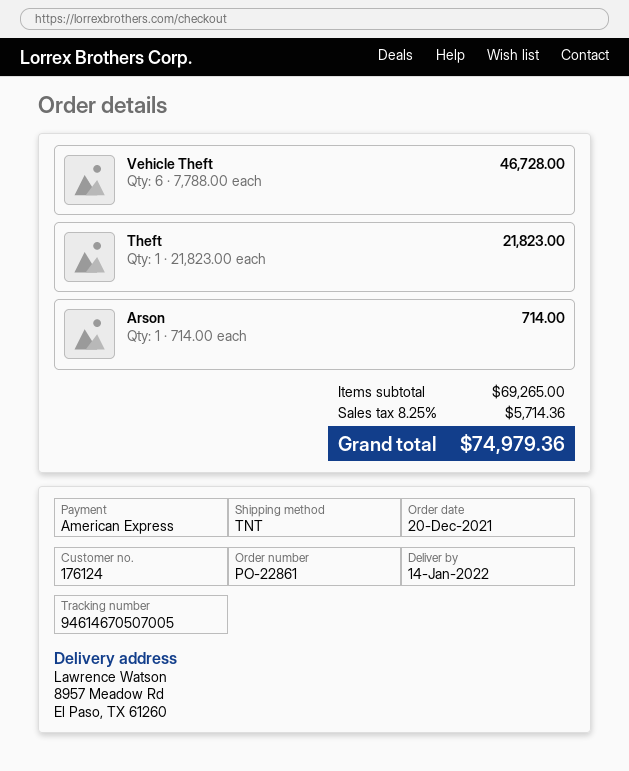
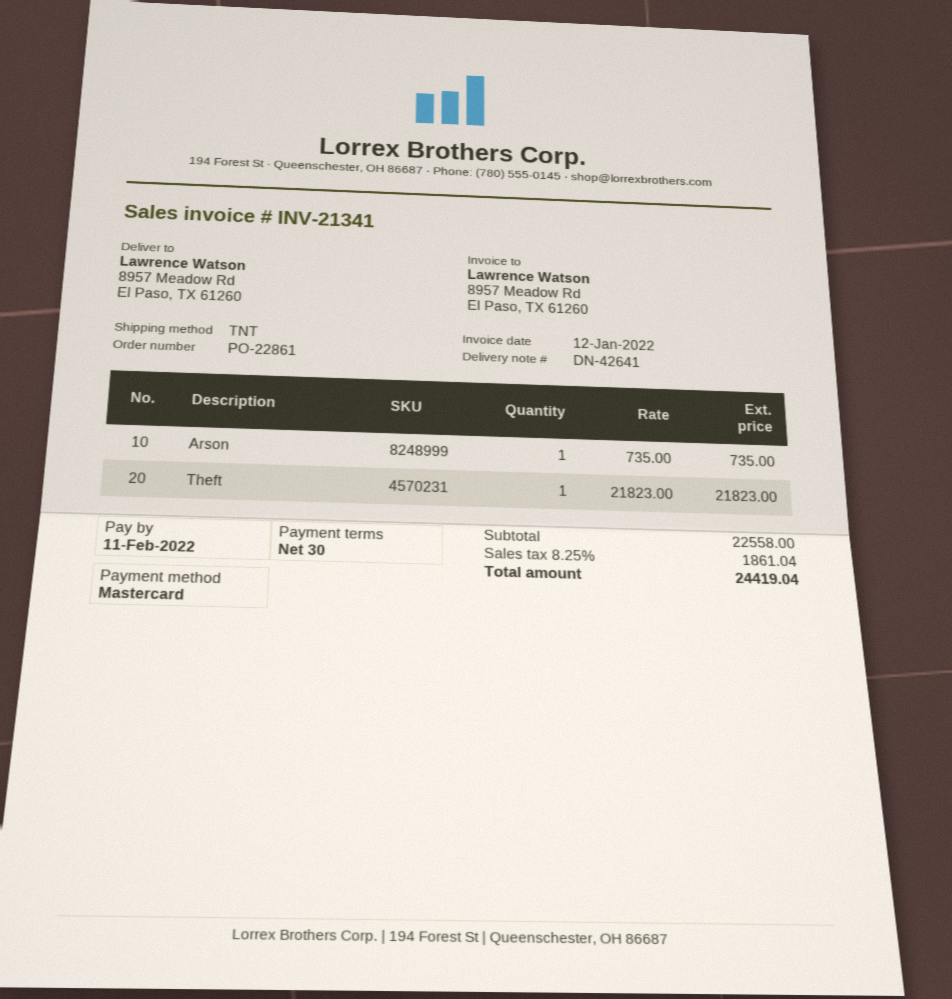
payment method: American Express -> Mastercard
Vehicle Theft: 6 x 7788.00 = 46728.00 -> none
Arson: 1 x 714.00 = 714.00 -> 1 x 735.00 = 735.00
subtotal: 69265.00 -> 22558.00
tax: 8.25% = 5714.36 -> 8.25% = 1861.04
total: 74979.36 -> 24419.04

